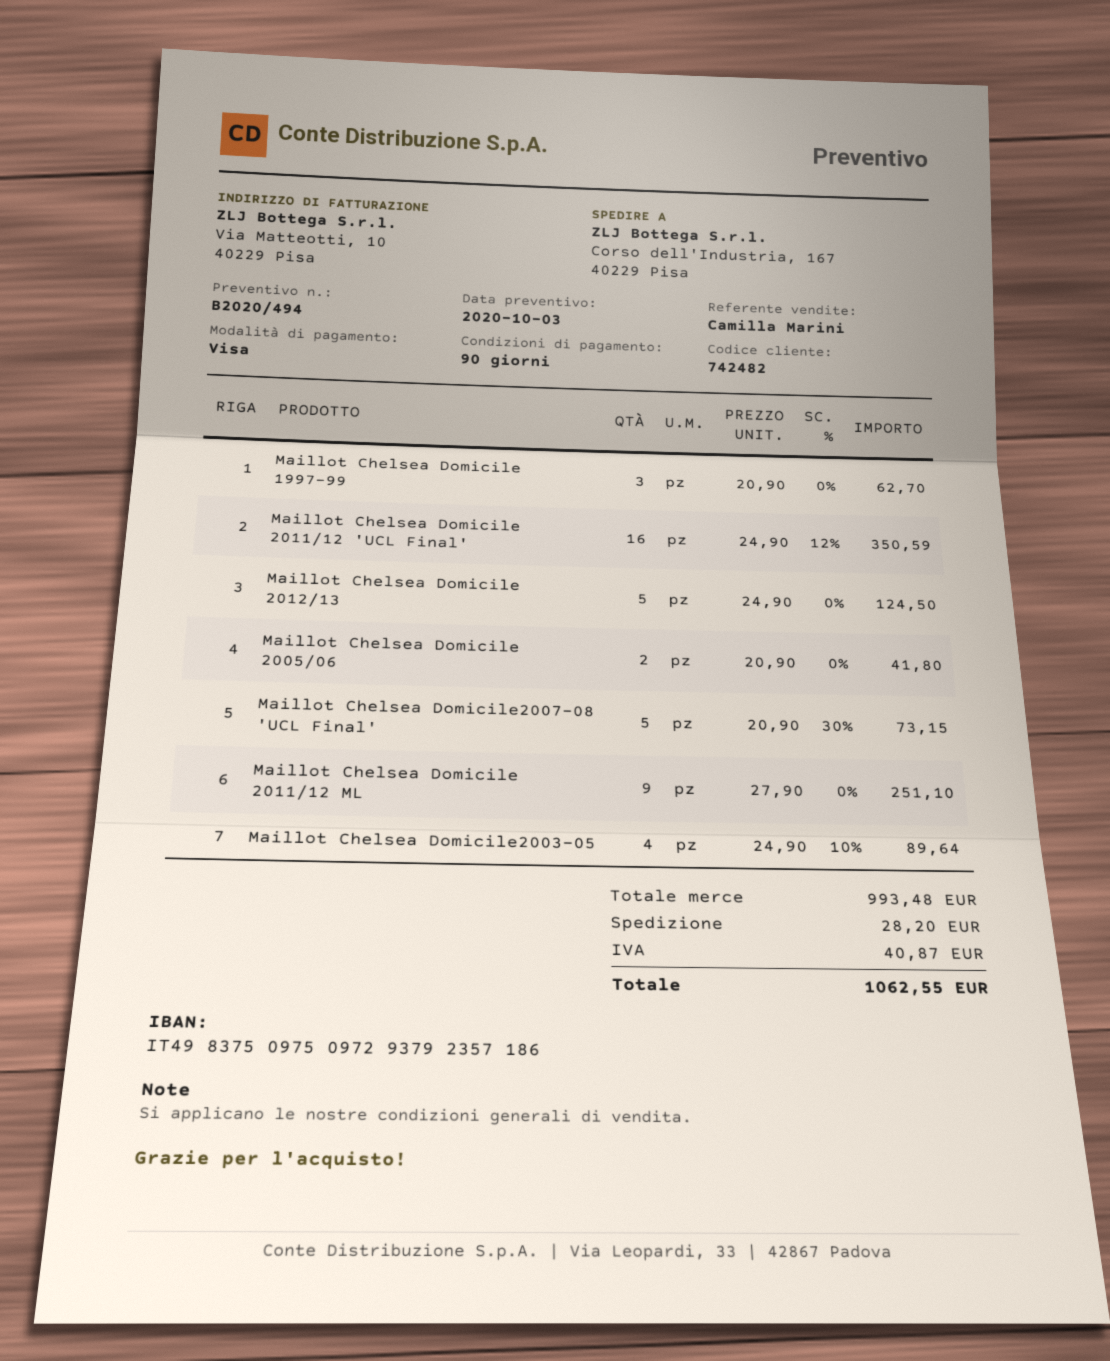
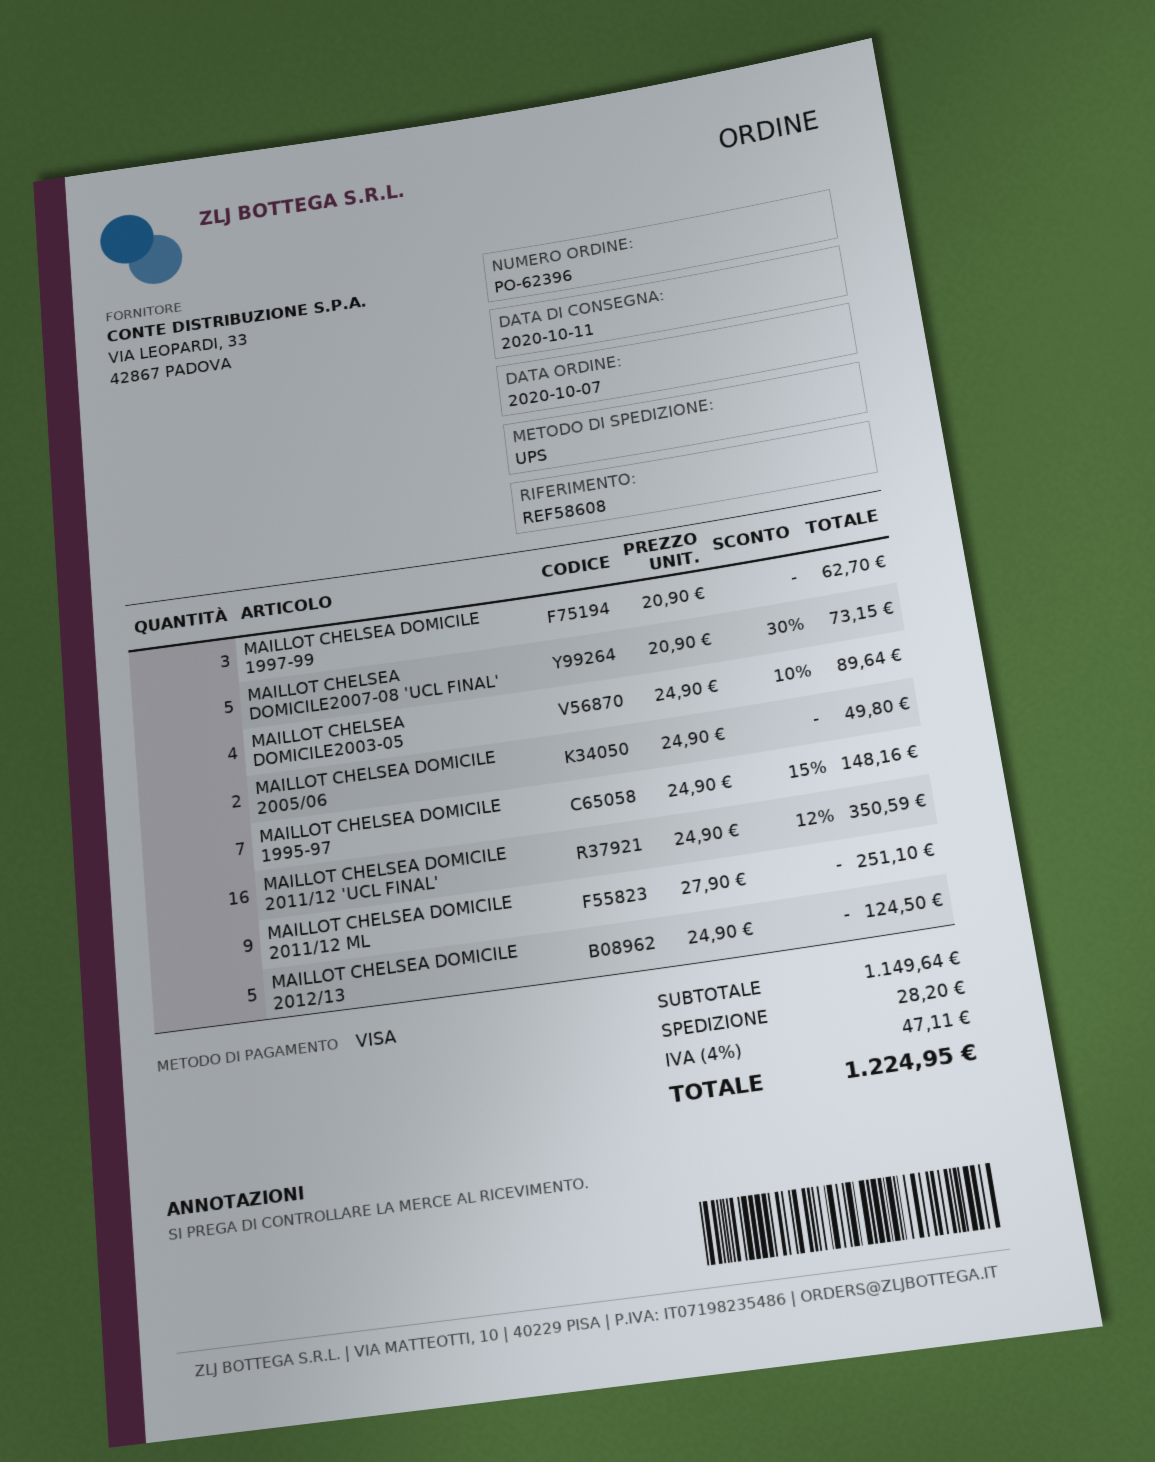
Maillot Chelsea Domicile 2005/06: 2 x 20.90 = 41.80 -> 2 x 24.90 = 49.80
MAILLOT CHELSEA DOMICILE 1995-97: none -> 7 x 24.90 - 15% = 148.16
subtotal: 993.48 -> 1149.64
tax: 40.87 -> 47.11
total: 1062.55 -> 1224.95

